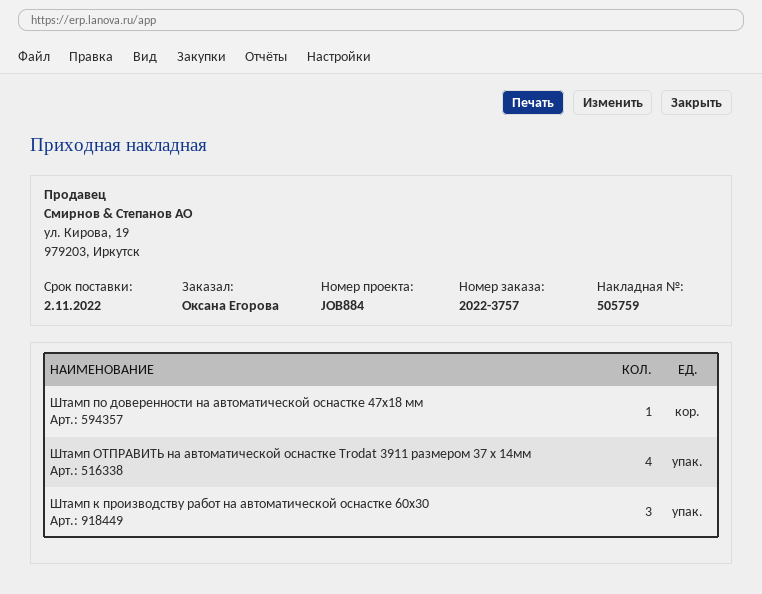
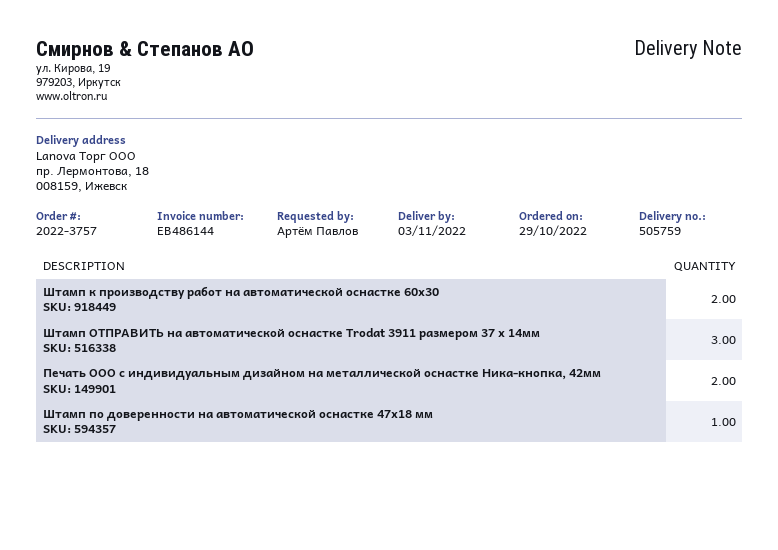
delivery date: 2022-11-02 -> 2022-11-03
ordered by: Оксана Егорова -> Артём Павлов
Штамп ОТПРАВИТЬ на автоматической оснастке Trodat 3911 размером 37 х 14мм: 4 -> 3
Штамп к производству работ на автоматической оснастке 60x30: 3 -> 2
Печать ООО с индивидуальным дизайном на металлической оснастке Ника-кнопка, 42мм: none -> 2

